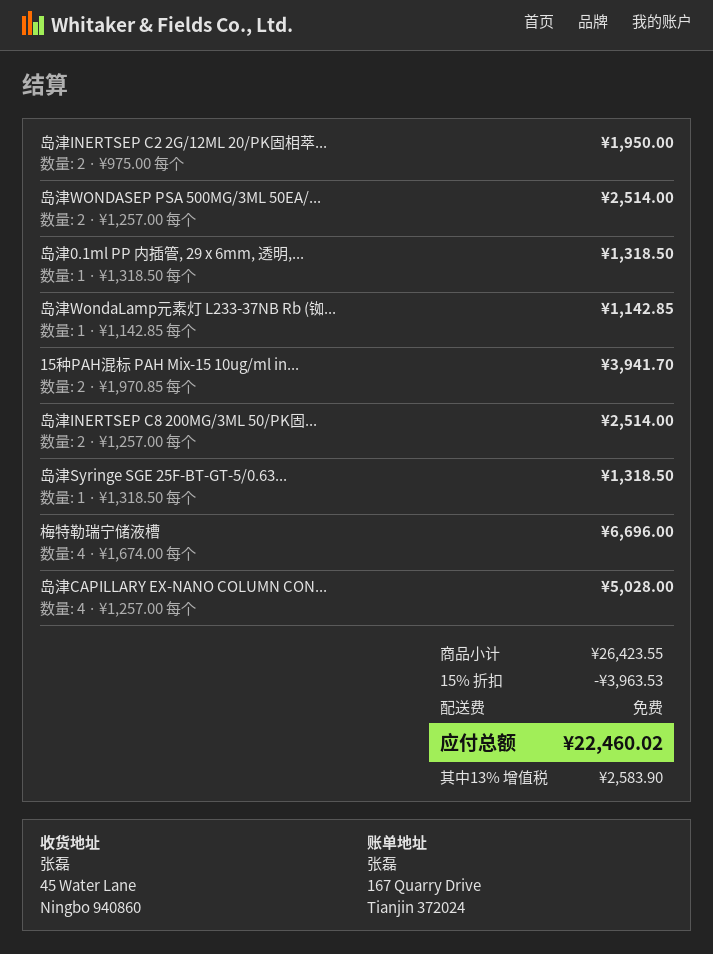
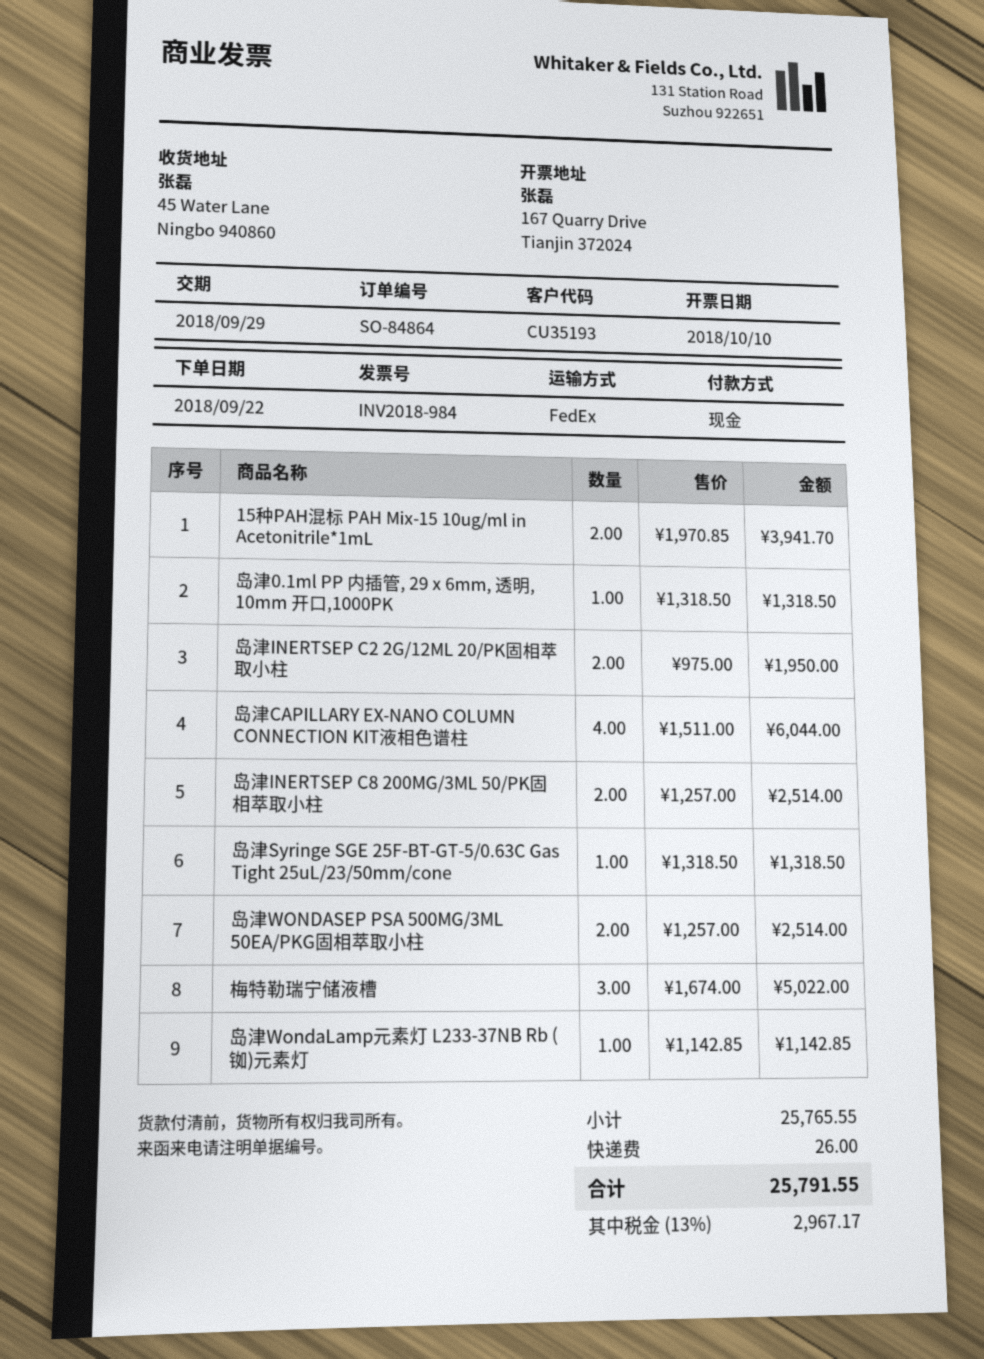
梅特勒瑞宁储液槽: 4 x 1674.00 = 6696.00 -> 3 x 1674.00 = 5022.00
岛津CAPILLARY EX-NANO COLUMN CON...: 4 x 1257.00 = 5028.00 -> 4 x 1511.00 = 6044.00
subtotal: 26423.55 -> 25765.55
discount: 15% = 3963.53 -> none
shipping: 0.00 -> 26.00
tax: 13% = 2583.90 -> 13% = 2967.17
total: 22460.02 -> 25791.55

